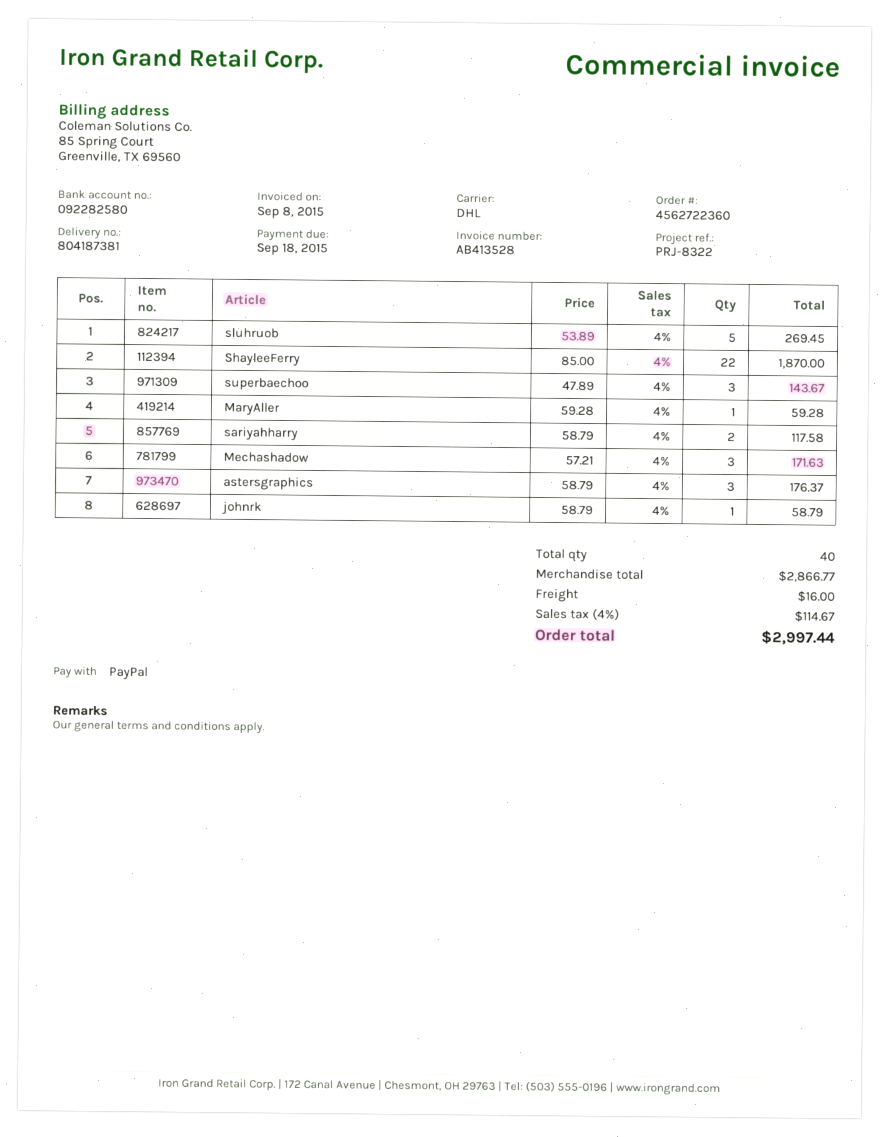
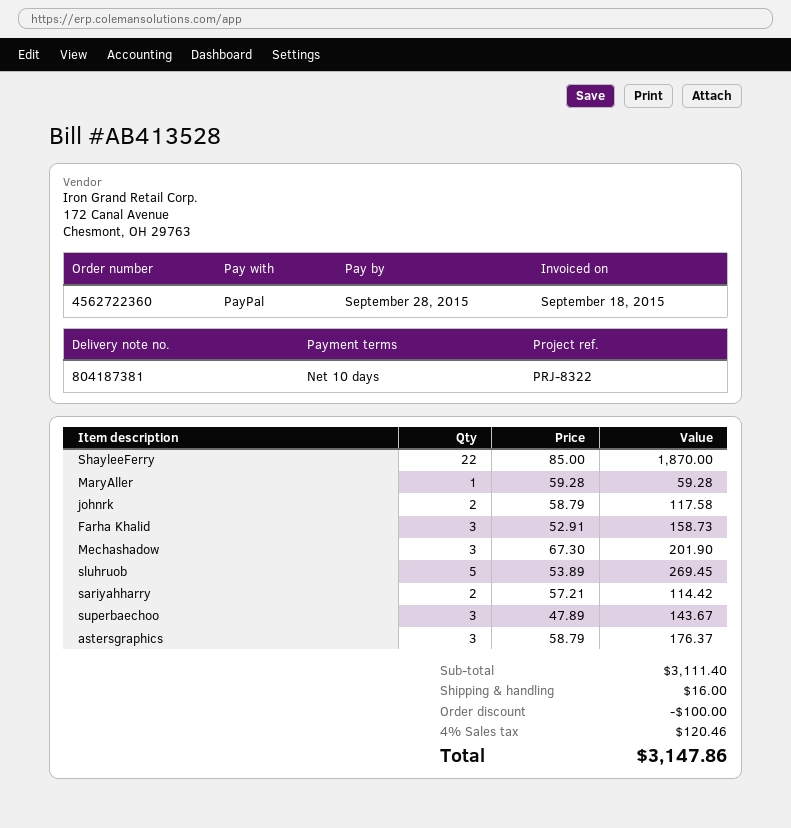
invoice date: 2015-09-08 -> 2015-09-18
due date: 2015-09-18 -> 2015-09-28
sariyahharry: 2 x 58.79 = 117.58 -> 2 x 57.21 = 114.42
Mechashadow: 3 x 57.21 = 171.63 -> 3 x 67.30 = 201.90
johnrk: 1 x 58.79 = 58.79 -> 2 x 58.79 = 117.58
Farha Khalid: none -> 3 x 52.91 = 158.73
subtotal: 2866.77 -> 3111.40
discount: none -> 100.00
tax: 4% = 114.67 -> 4% = 120.46
total: 2997.44 -> 3147.86

